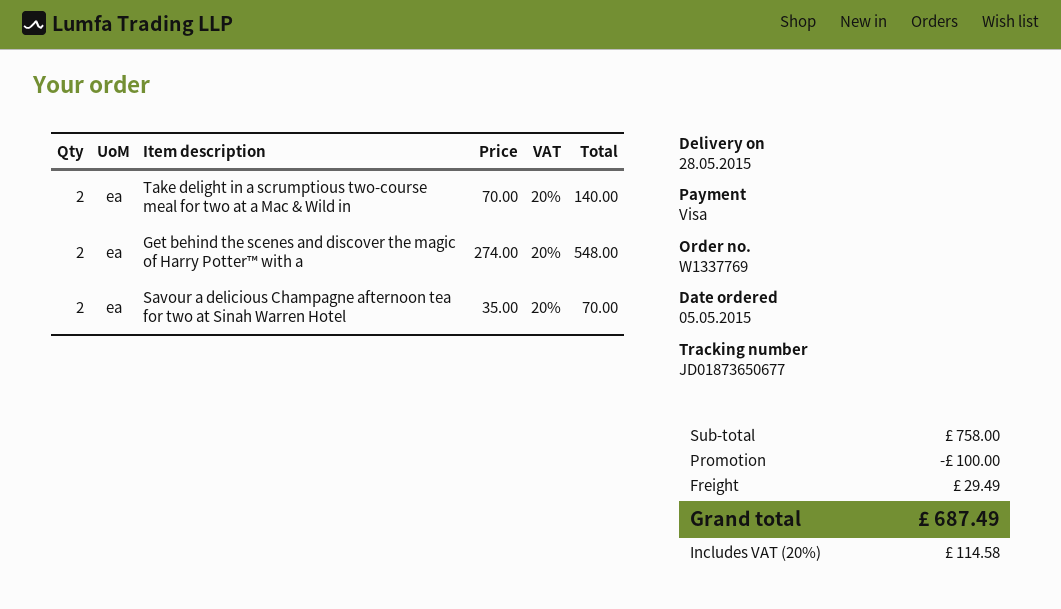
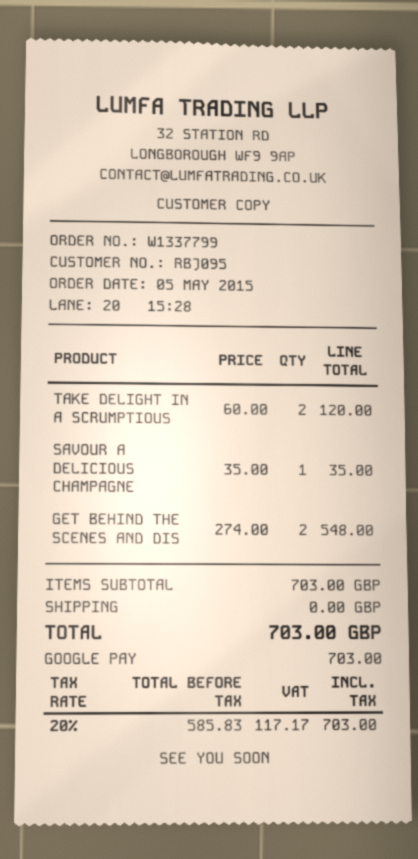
order number: W1337769 -> W1337799
payment method: Visa -> Google Pay
Take delight in a scrumptious two-course meal for two at a Mac & Wild in: 2 x 70.00 = 140.00 -> 2 x 60.00 = 120.00
Savour a delicious Champagne afternoon tea for two at Sinah Warren Hotel: 2 x 35.00 = 70.00 -> 1 x 35.00 = 35.00
subtotal: 758.00 -> 703.00
discount: 100.00 -> none
shipping: 29.49 -> 0.00
tax: 20% = 114.58 -> 20% = 117.17
total: 687.49 -> 703.00

